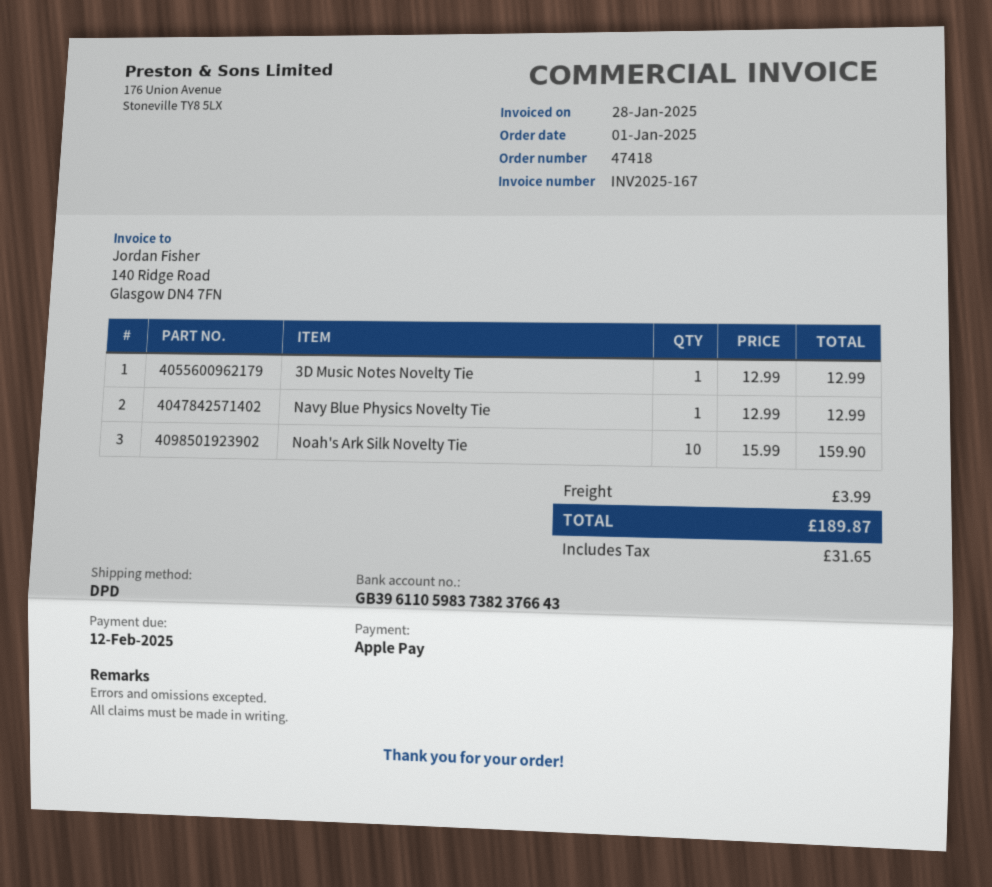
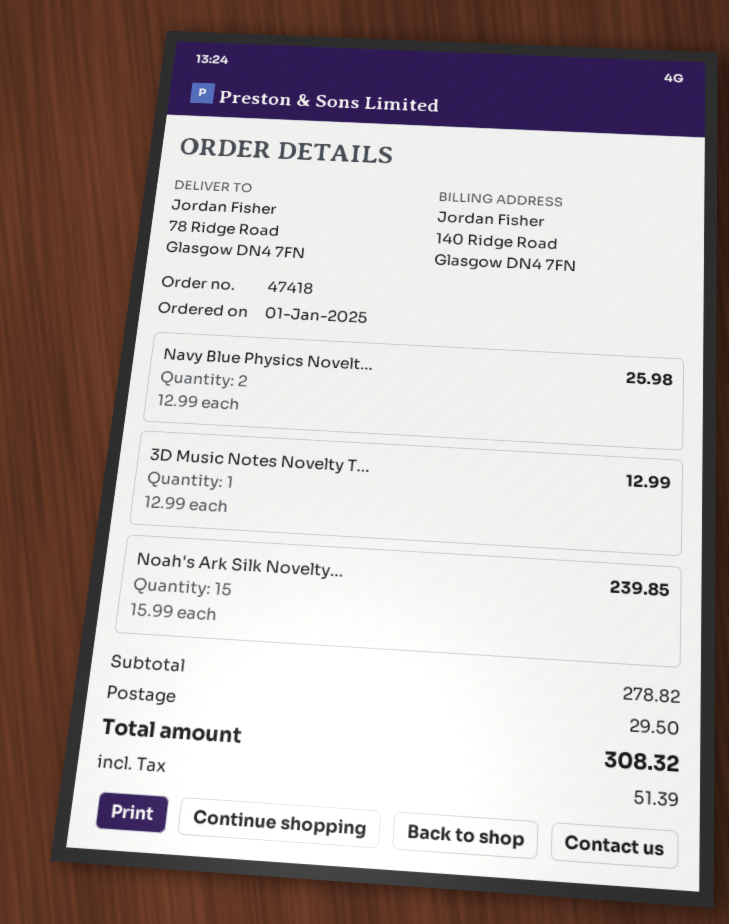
Navy Blue Physics Novelty Tie: 1 x 12.99 = 12.99 -> 2 x 12.99 = 25.98
Noah's Ark Silk Novelty Tie: 10 x 15.99 = 159.90 -> 15 x 15.99 = 239.85
shipping: 3.99 -> 29.50
tax: 31.65 -> 51.39
total: 189.87 -> 308.32

